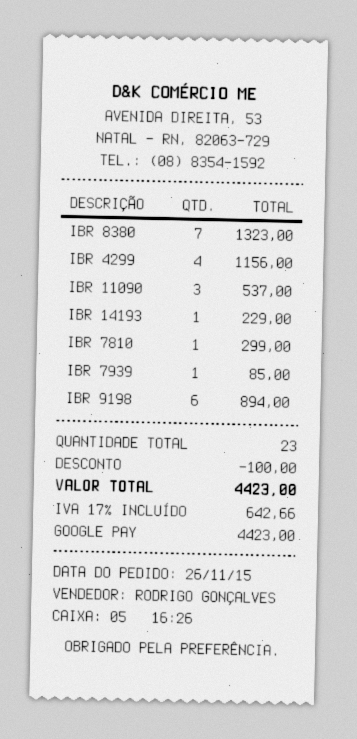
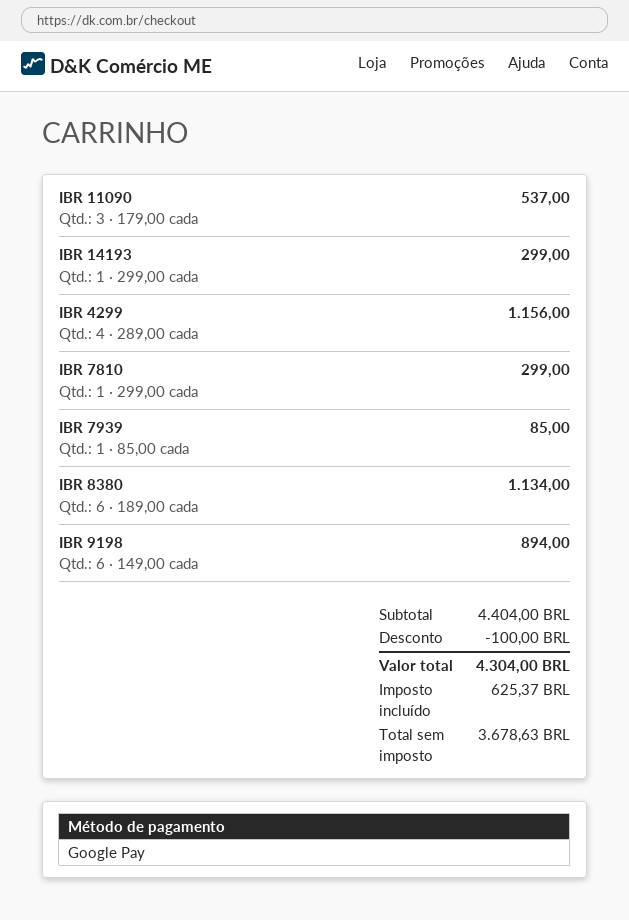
IBR 8380: 7 for 1323.00 -> 6 for 1134.00
IBR 14193: 1 for 229.00 -> 1 for 299.00
tax: 642.66 -> 625.37
total: 4423.00 -> 4304.00

